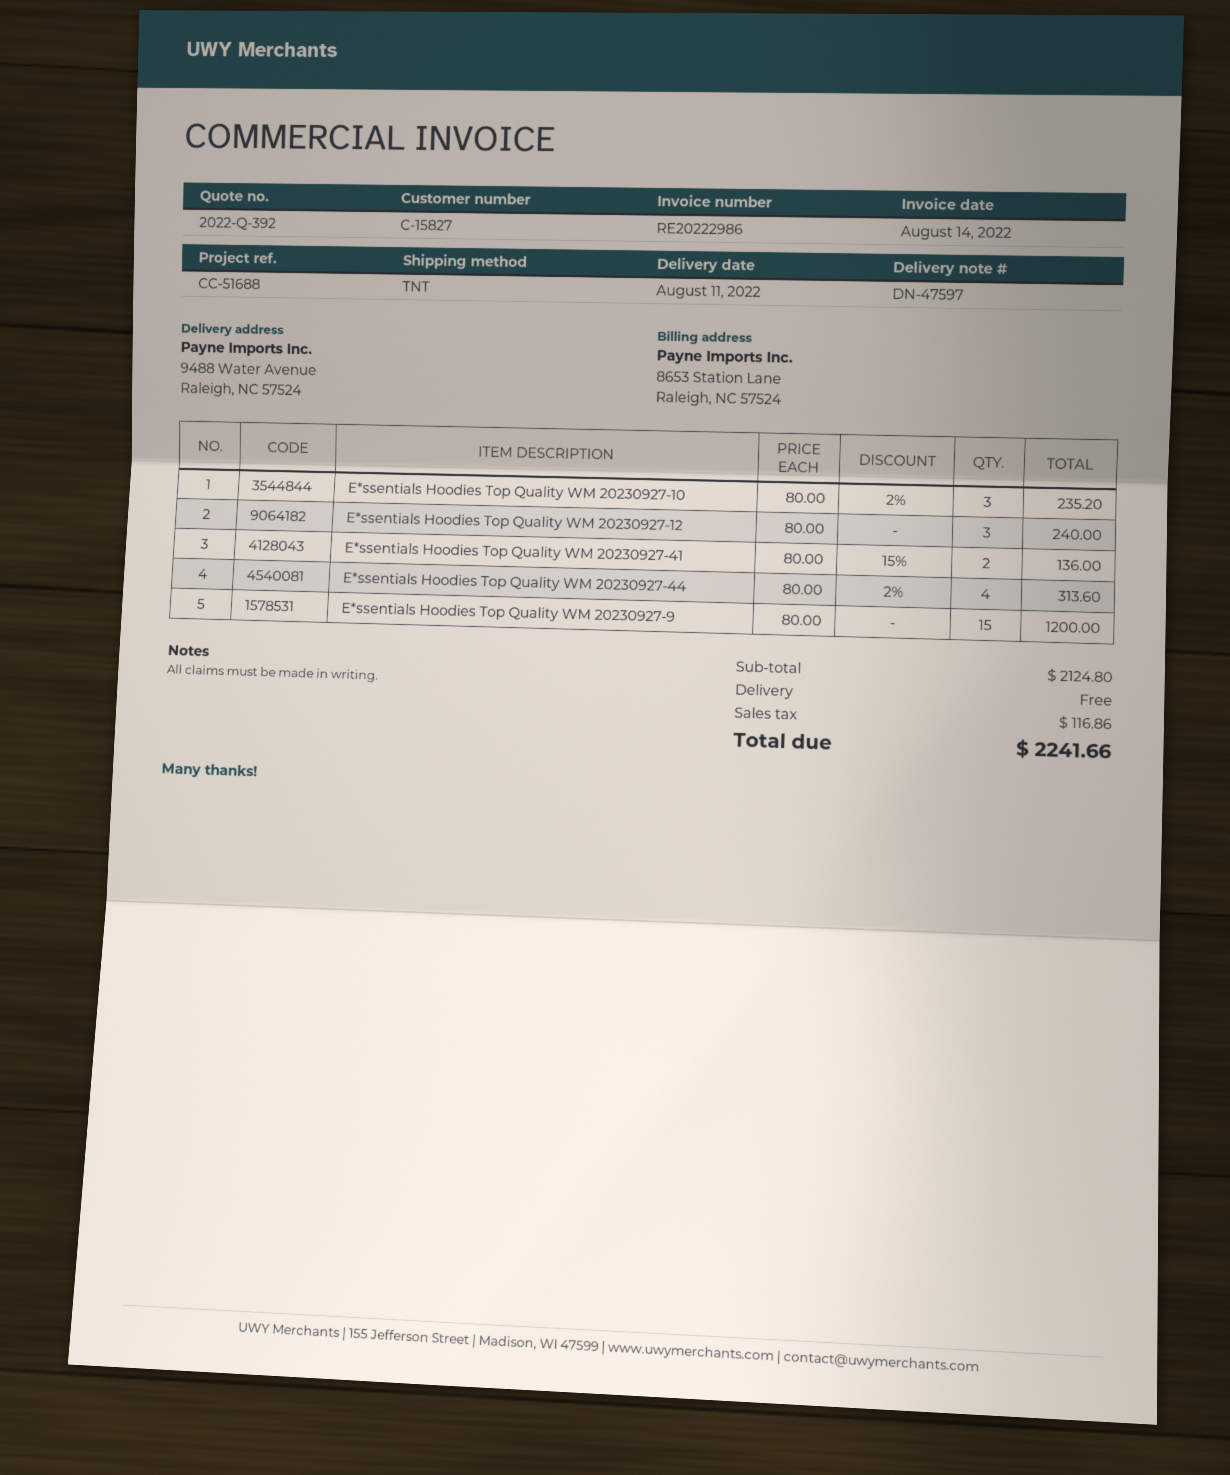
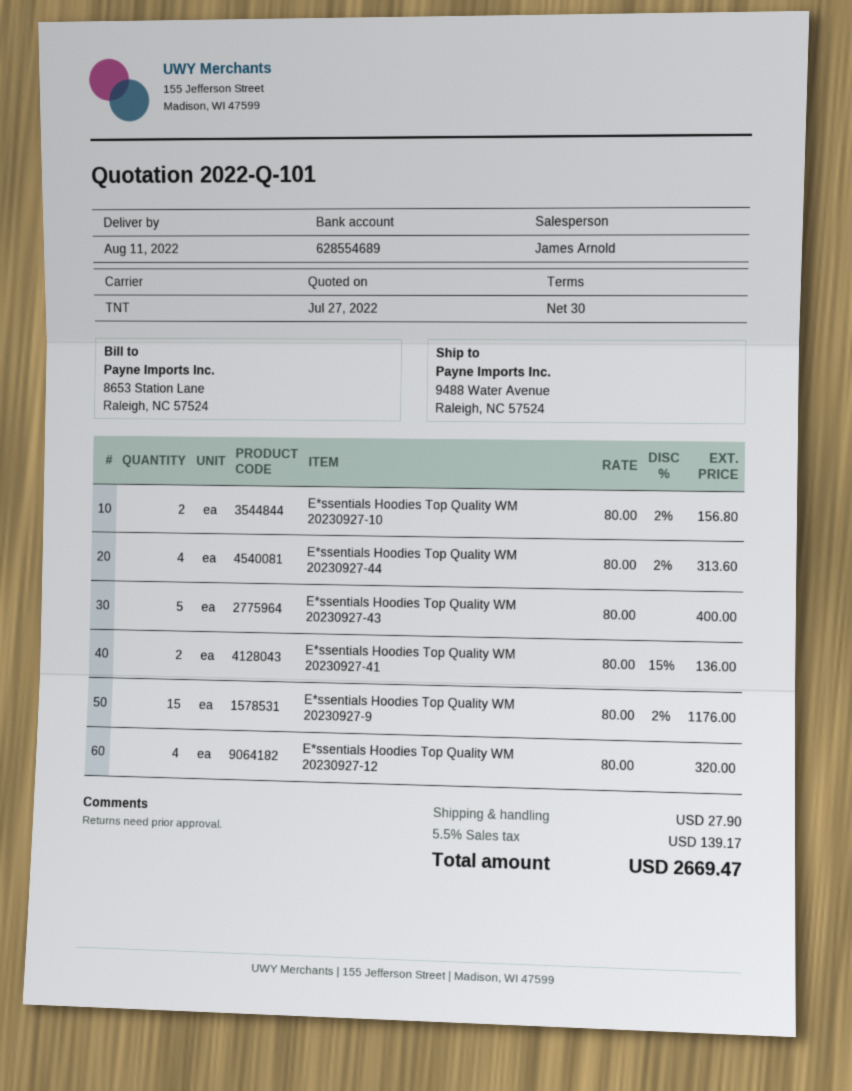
quote number: 2022-Q-392 -> 2022-Q-101
E*ssentials Hoodies Top Quality WM 20230927-10: 3 x 80.00 - 2% = 235.20 -> 2 x 80.00 - 2% = 156.80
E*ssentials Hoodies Top Quality WM 20230927-12: 3 x 80.00 = 240.00 -> 4 x 80.00 = 320.00
E*ssentials Hoodies Top Quality WM 20230927-9: 15 x 80.00 = 1200.00 -> 15 x 80.00 - 2% = 1176.00
E*ssentials Hoodies Top Quality WM 20230927-43: none -> 5 x 80.00 = 400.00
shipping: 0.00 -> 27.90
tax: 116.86 -> 139.17
total: 2241.66 -> 2669.47

